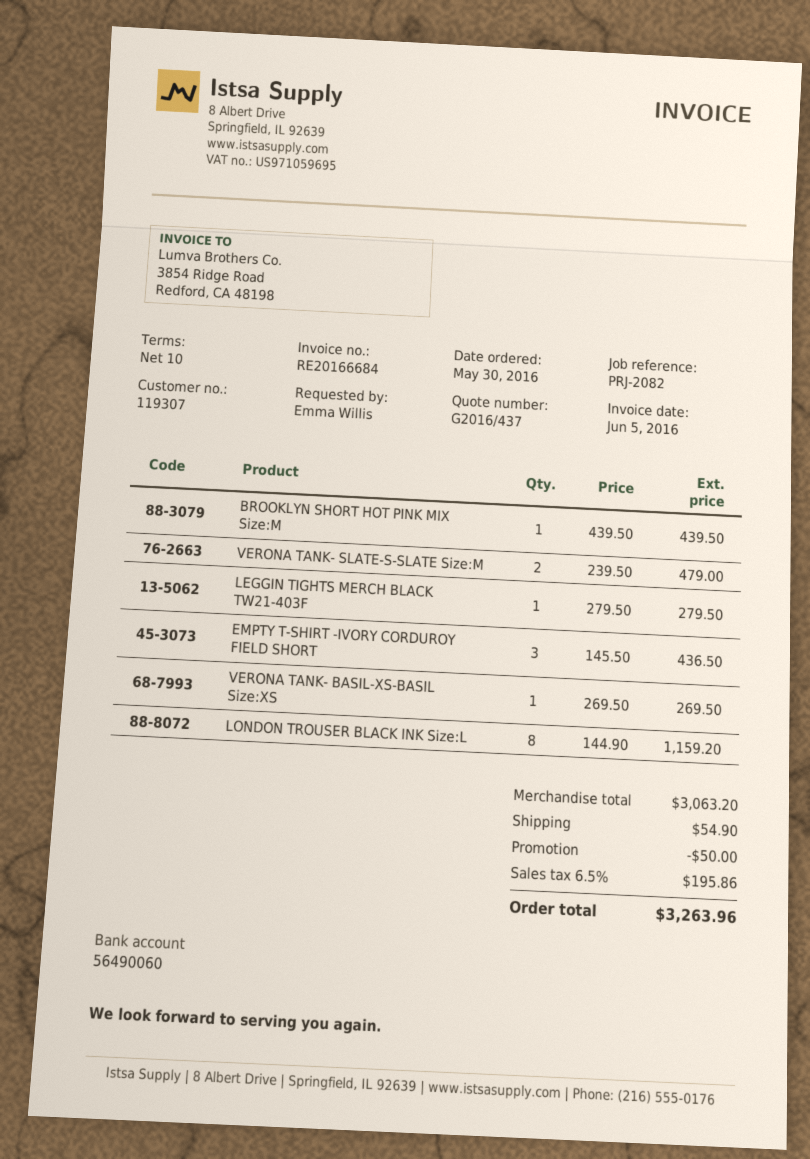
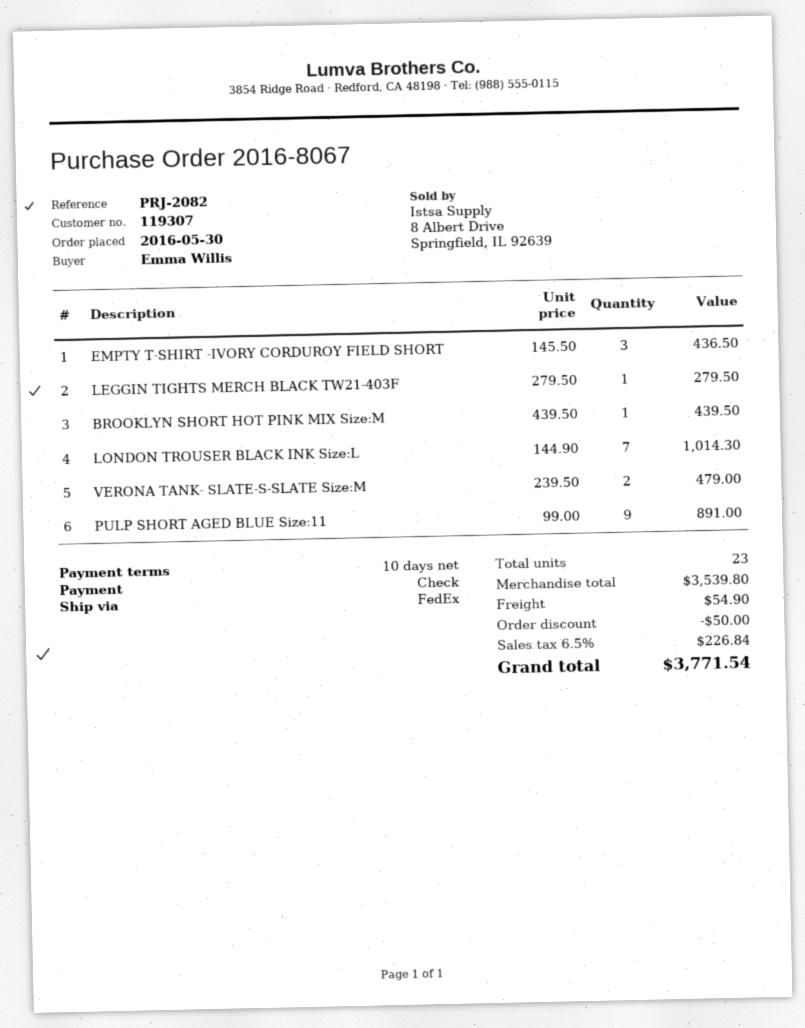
VERONA TANK- BASIL-XS-BASIL Size:XS: 1 x 269.50 = 269.50 -> none
LONDON TROUSER BLACK INK Size:L: 8 x 144.90 = 1159.20 -> 7 x 144.90 = 1014.30
PULP SHORT AGED BLUE Size:11: none -> 9 x 99.00 = 891.00
subtotal: 3063.20 -> 3539.80
tax: 6.5% = 195.86 -> 6.5% = 226.84
total: 3263.96 -> 3771.54

